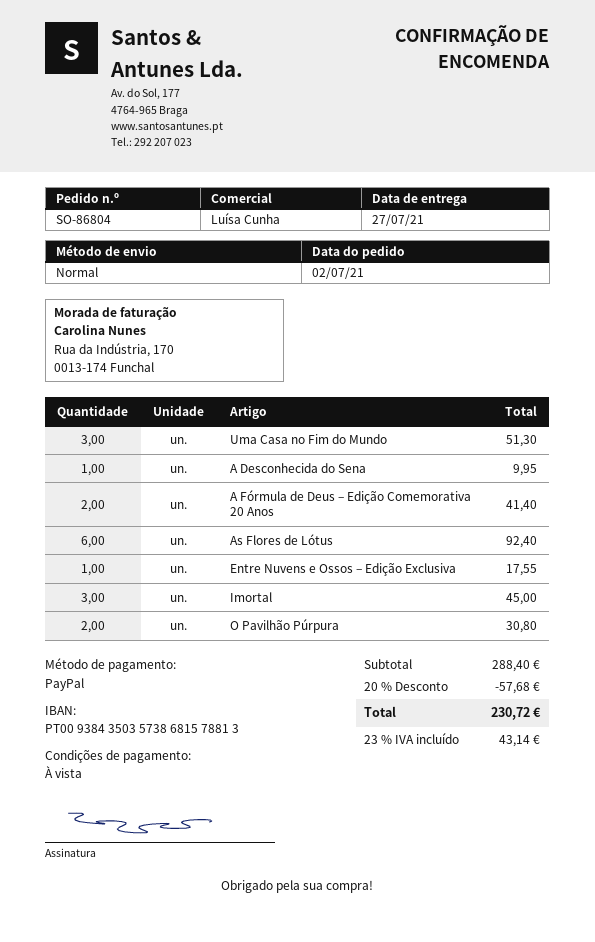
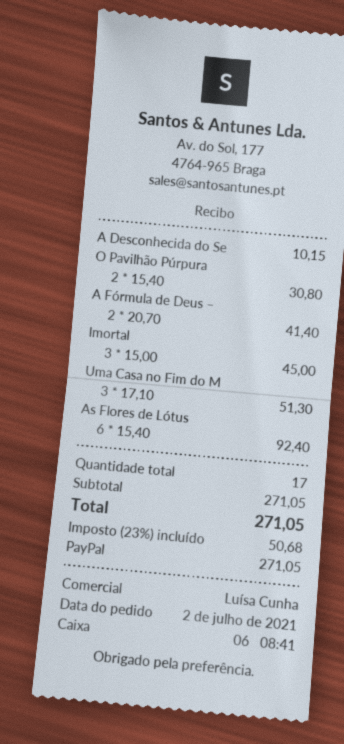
A Desconhecida do Sena: 1 for 9.95 -> 1 for 10.15
Entre Nuvens e Ossos – Edição Exclusiva: 1 for 17.55 -> none
subtotal: 288.40 -> 271.05
discount: 20% = 57.68 -> none
tax: 23% = 43.14 -> 23% = 50.68
total: 230.72 -> 271.05

